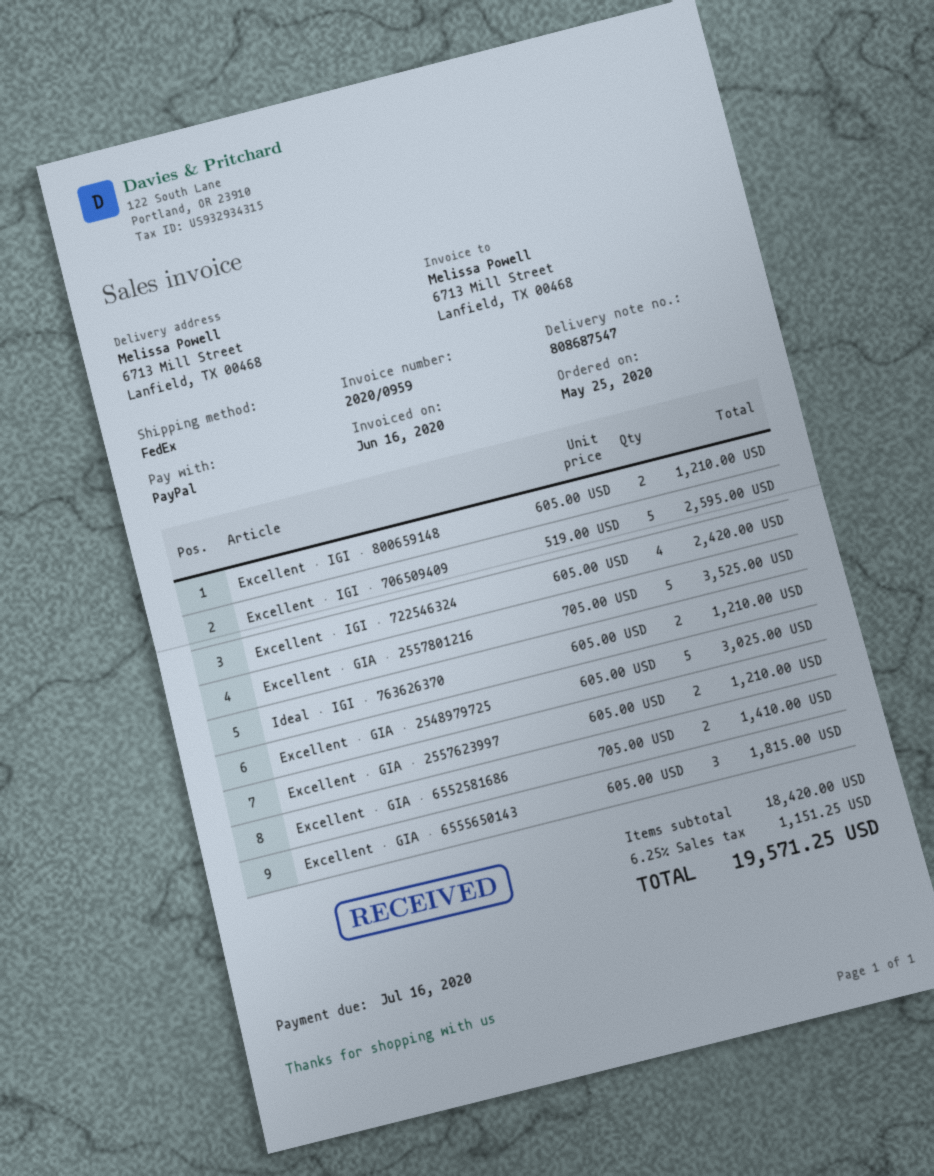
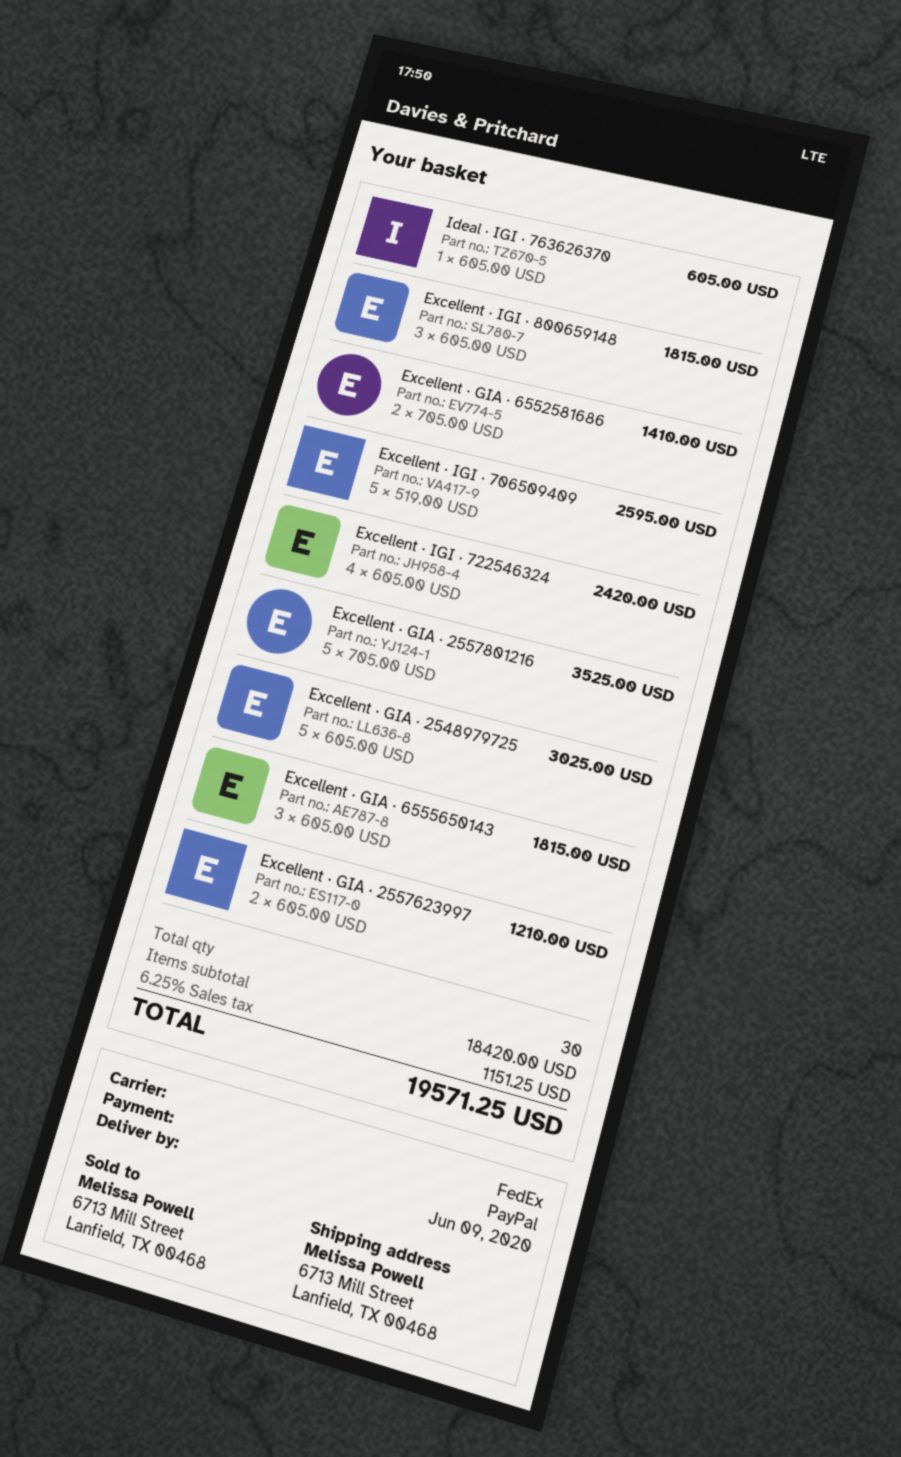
Excellent · IGI · 800659148: 2 x 605.00 = 1210.00 -> 3 x 605.00 = 1815.00
Ideal · IGI · 763626370: 2 x 605.00 = 1210.00 -> 1 x 605.00 = 605.00

